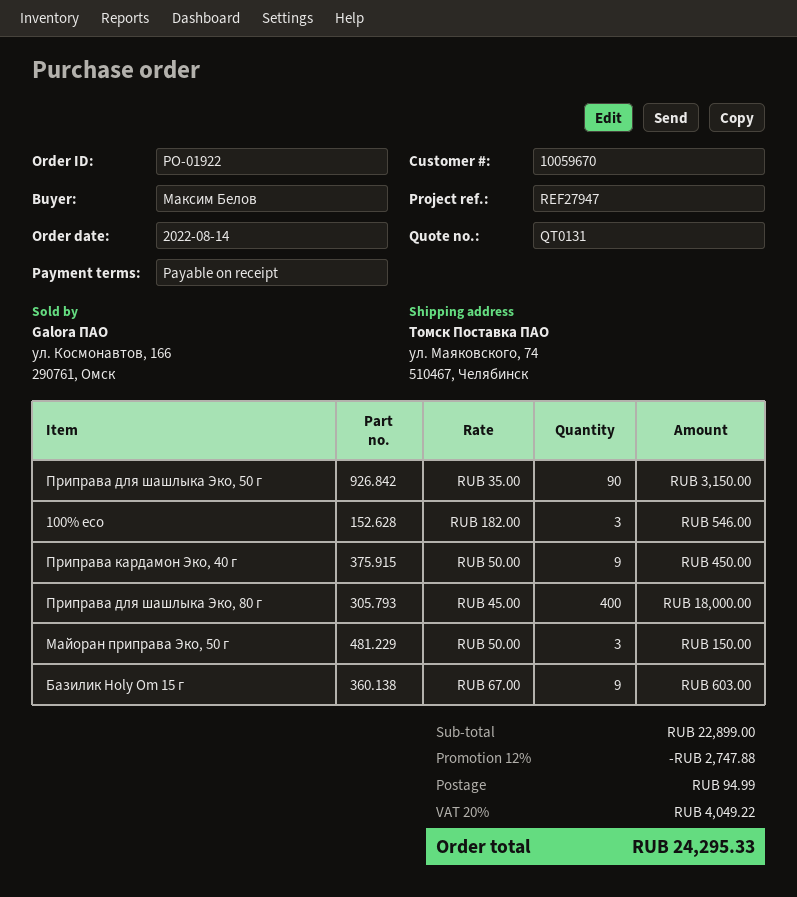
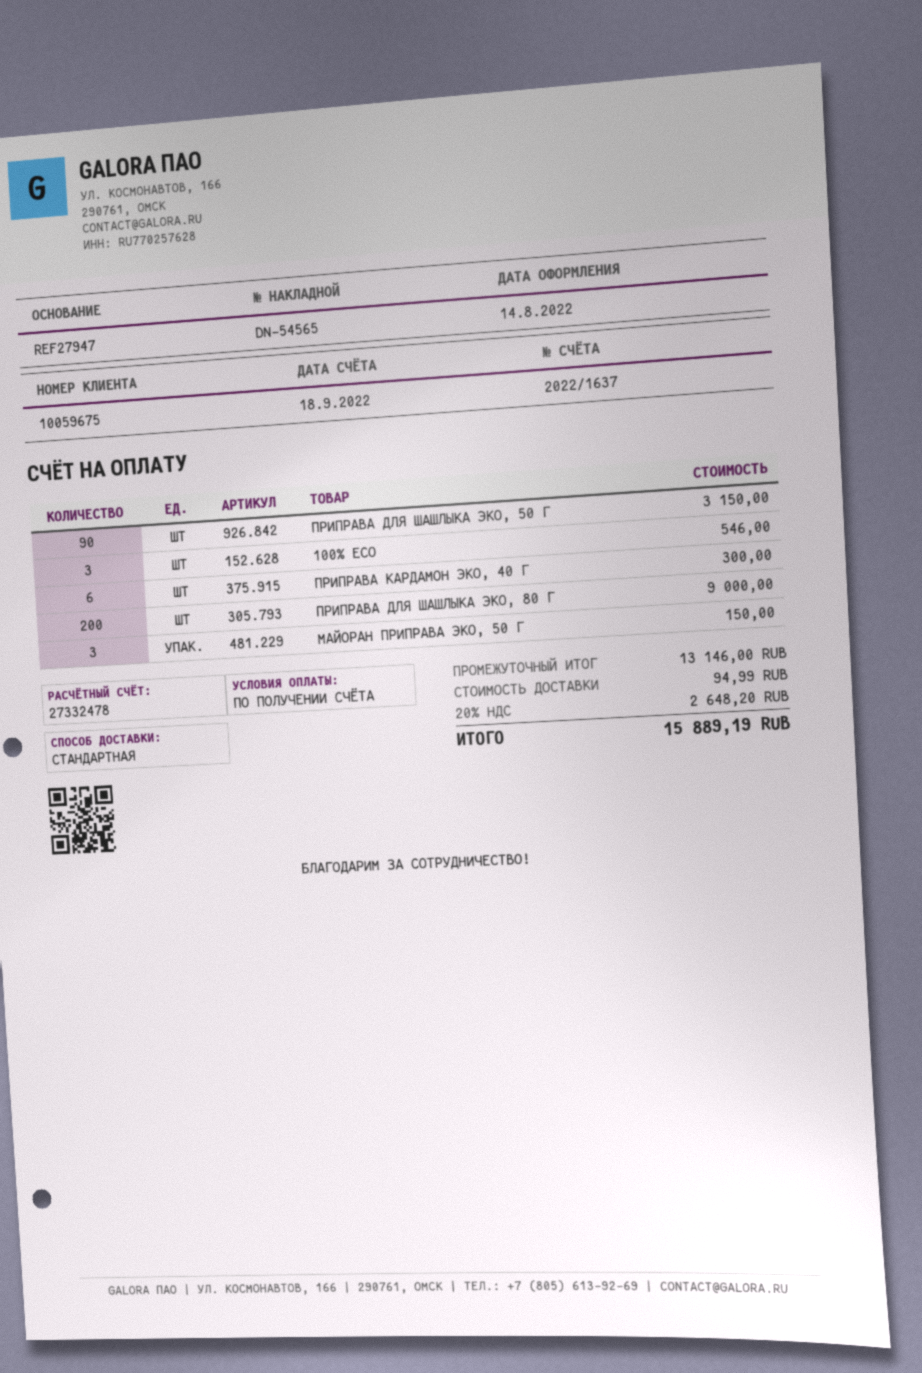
customer number: 10059670 -> 10059675
Приправа кардамон Эко, 40 г: 9 for 450.00 -> 6 for 300.00
Приправа для шашлыка Эко, 80 г: 400 for 18000.00 -> 200 for 9000.00
Базилик Holy Om 15 г: 9 for 603.00 -> none
subtotal: 22899.00 -> 13146.00
discount: 12% = 2747.88 -> none
tax: 20% = 4049.22 -> 20% = 2648.20
total: 24295.33 -> 15889.19

